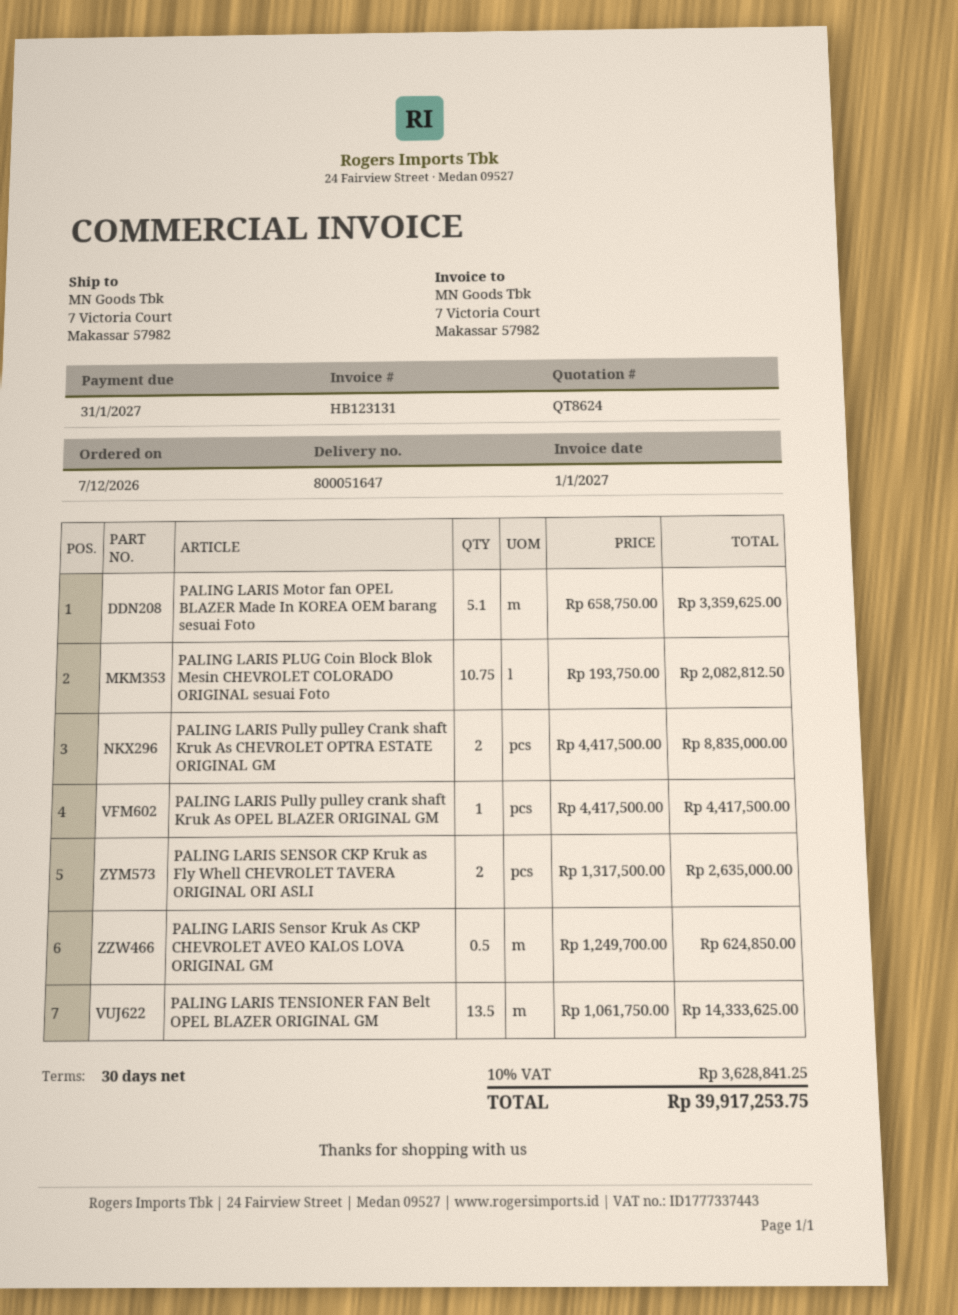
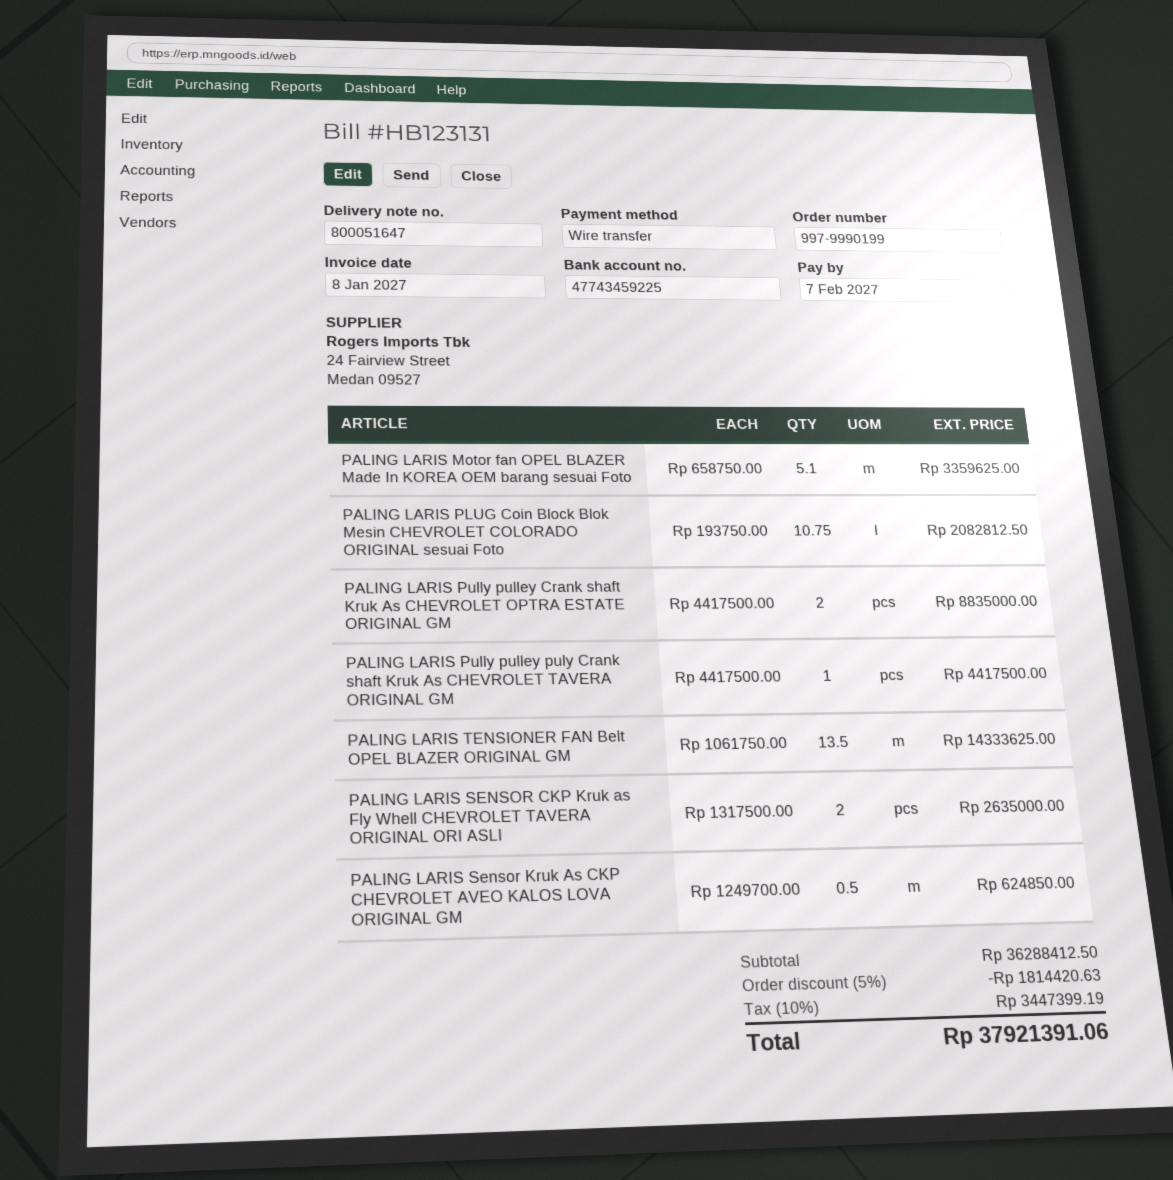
invoice date: 2027-01-01 -> 2027-01-08
due date: 2027-01-31 -> 2027-02-07
PALING LARIS Pully pulley crank shaft Kruk As OPEL BLAZER ORIGINAL GM: 1 x 4417500.00 = 4417500.00 -> none
PALING LARIS Pully pulley puly Crank shaft Kruk As CHEVROLET TAVERA ORIGINAL GM: none -> 1 x 4417500.00 = 4417500.00
discount: none -> 5% = 1814420.63
tax: 10% = 3628841.25 -> 10% = 3447399.19
total: 39917253.75 -> 37921391.06

